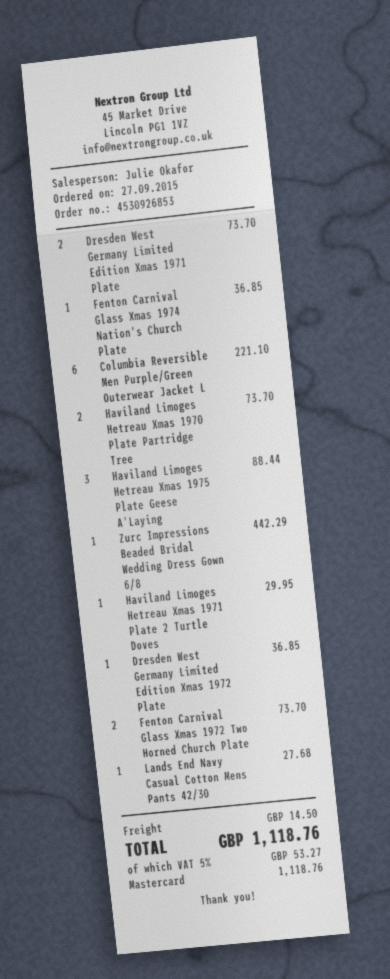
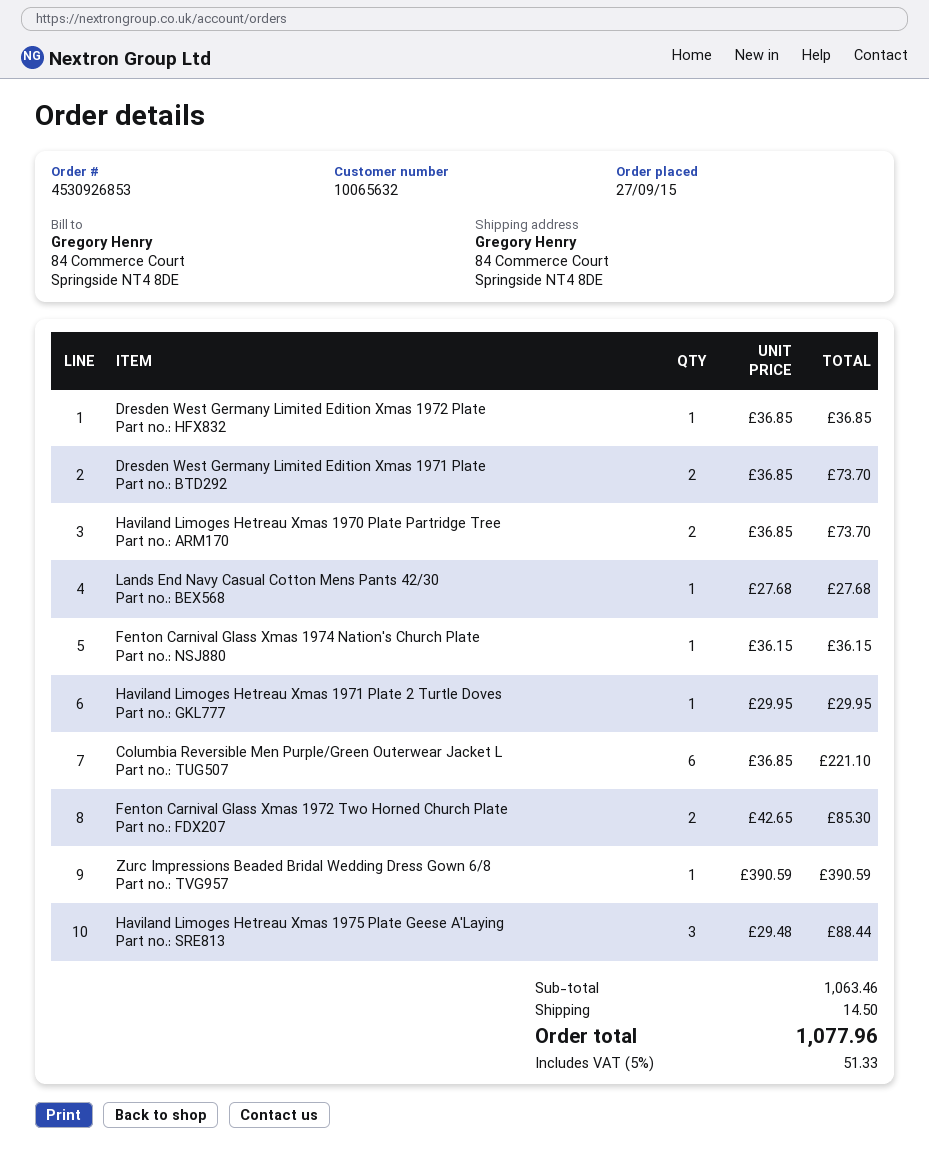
Fenton Carnival Glass Xmas 1974 Nation's Church Plate: 1 for 36.85 -> 1 for 36.15
Zurc Impressions Beaded Bridal Wedding Dress Gown 6/8: 1 for 442.29 -> 1 for 390.59
Fenton Carnival Glass Xmas 1972 Two Horned Church Plate: 2 for 73.70 -> 2 for 85.30
tax: 5% = 53.27 -> 5% = 51.33
total: 1118.76 -> 1077.96

